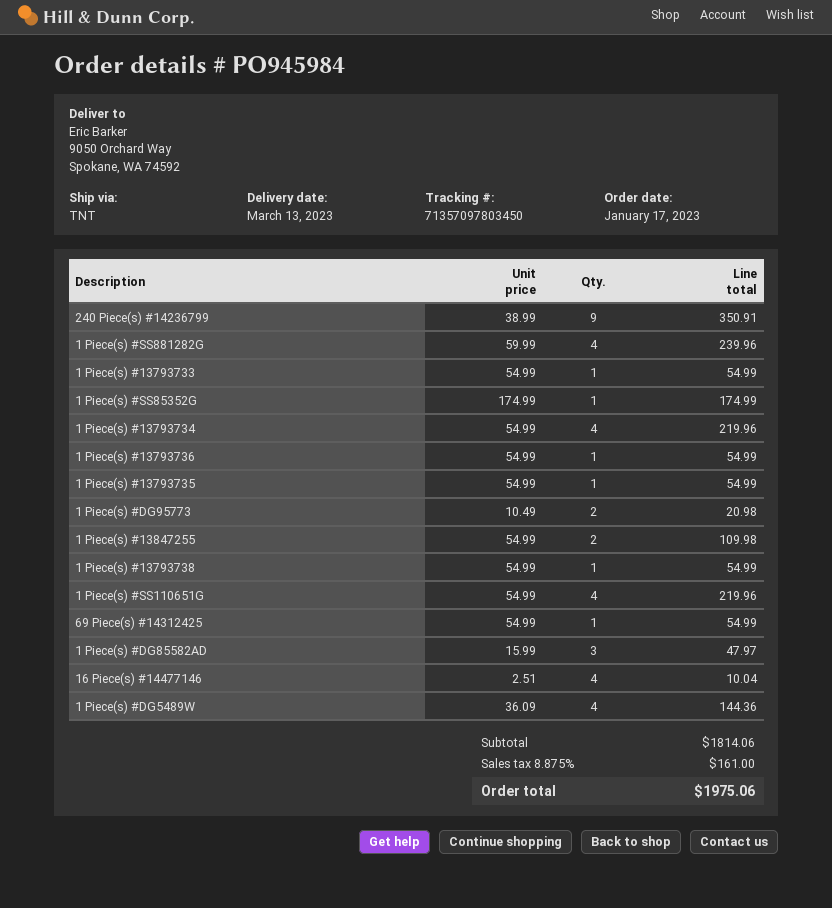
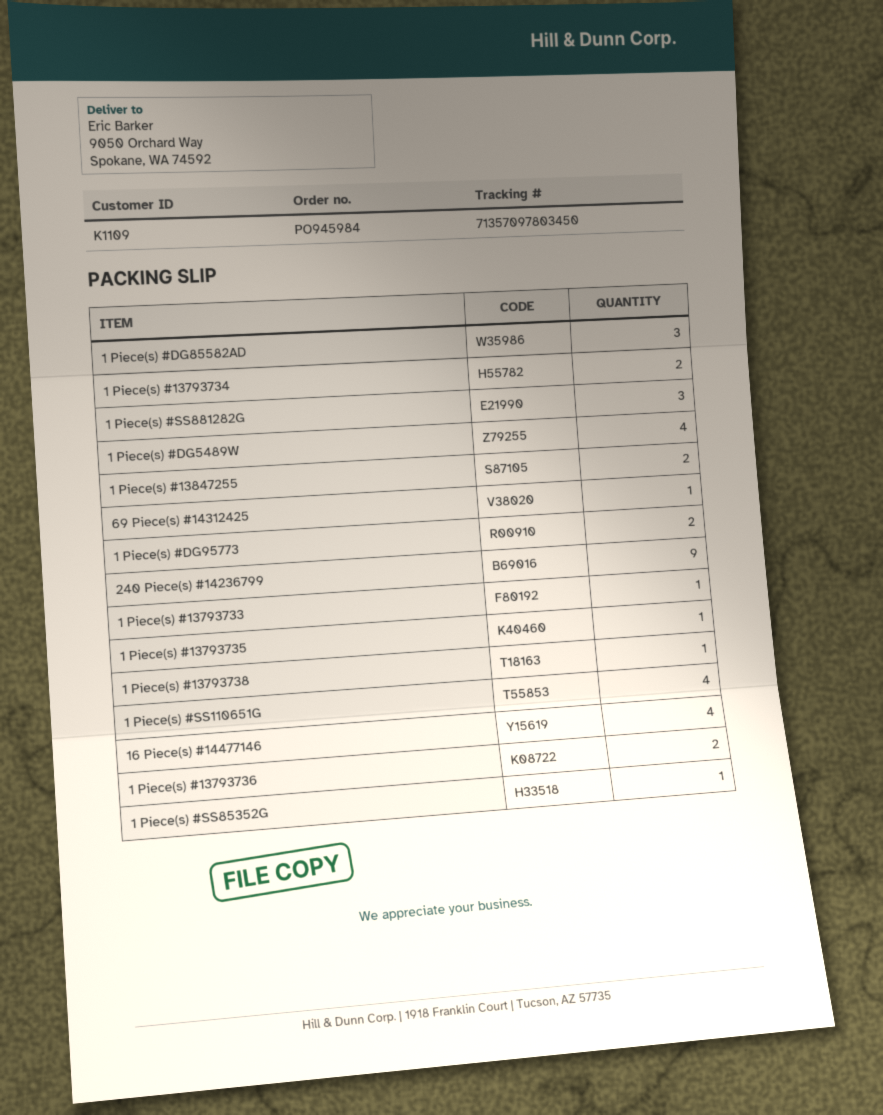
1 Piece(s) #SS881282G: 4 -> 3
1 Piece(s) #13793734: 4 -> 2
1 Piece(s) #13793736: 1 -> 2

